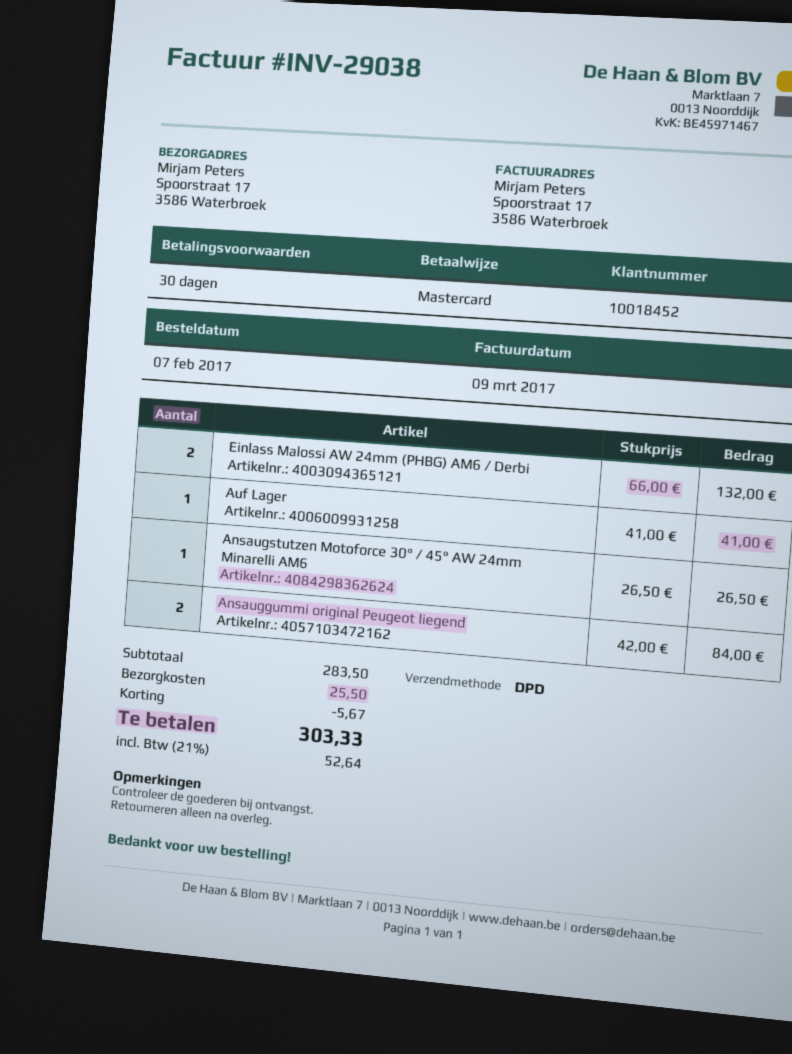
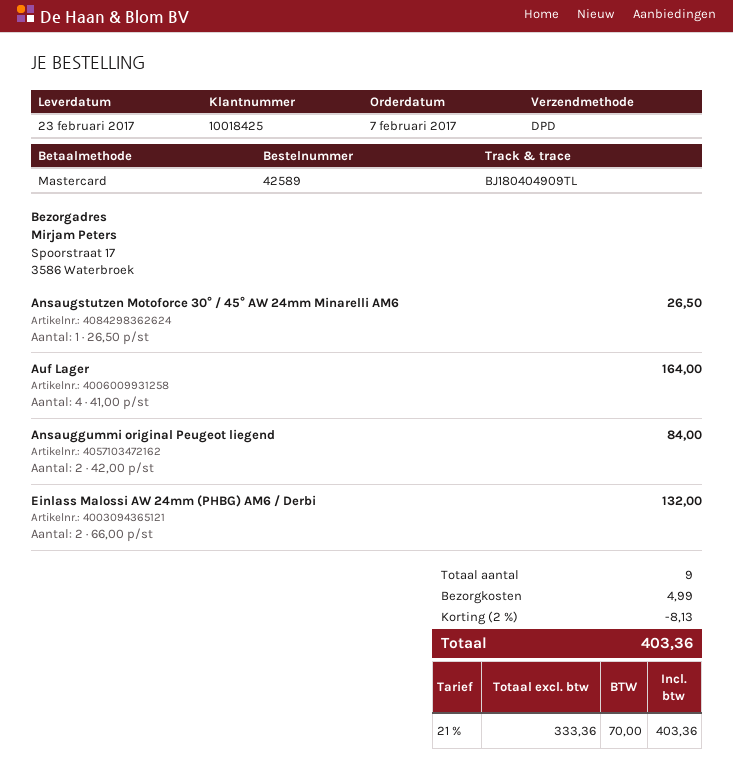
customer number: 10018452 -> 10018425
Auf Lager: 1 x 41.00 = 41.00 -> 4 x 41.00 = 164.00
discount: 5.67 -> 8.13
shipping: 25.50 -> 4.99
tax: 21% = 52.64 -> 21% = 70.00
total: 303.33 -> 403.36

